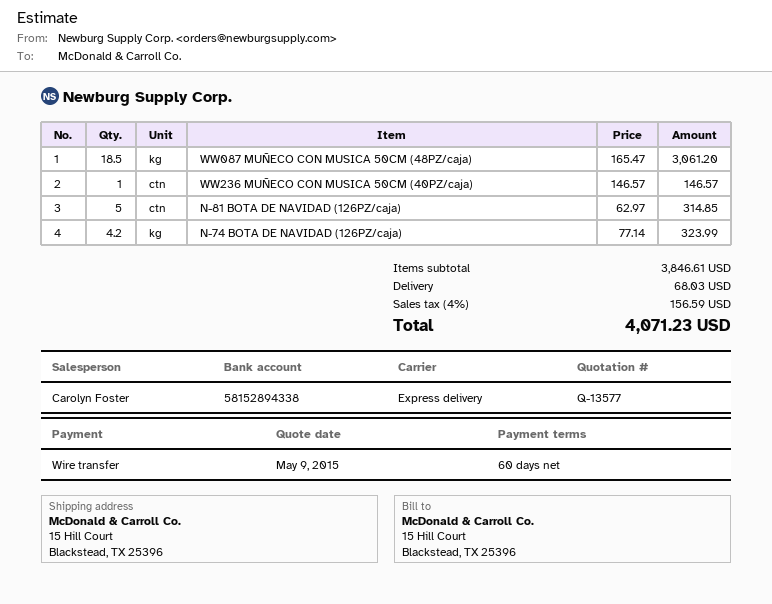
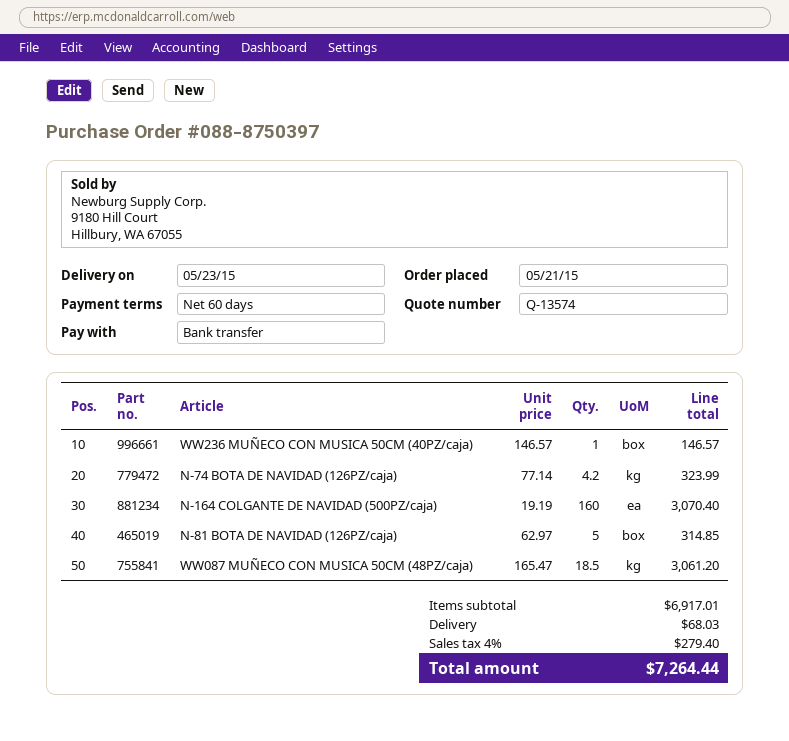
quote number: Q-13577 -> Q-13574
N-164 COLGANTE DE NAVIDAD (500PZ/caja): none -> 160 x 19.19 = 3070.40
subtotal: 3846.61 -> 6917.01
tax: 4% = 156.59 -> 4% = 279.40
total: 4071.23 -> 7264.44

